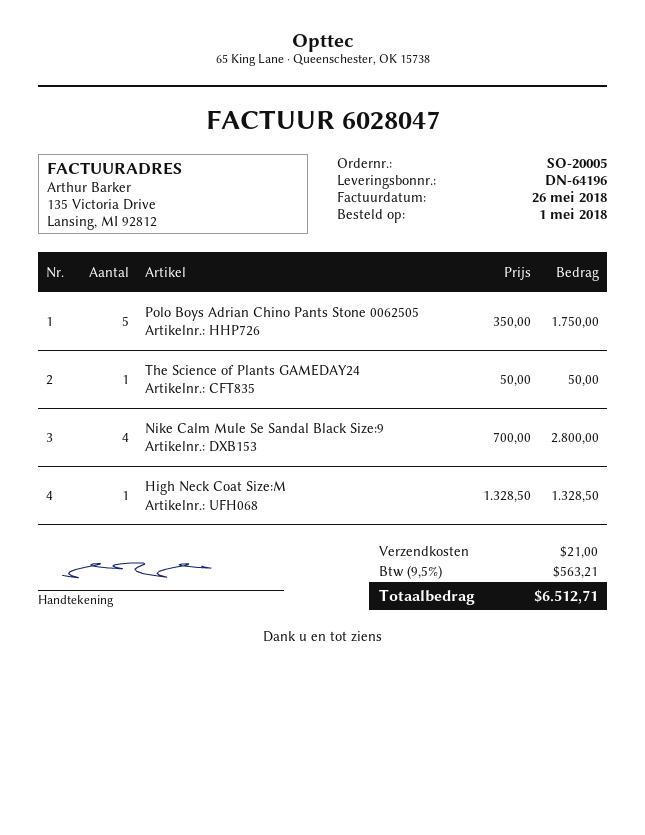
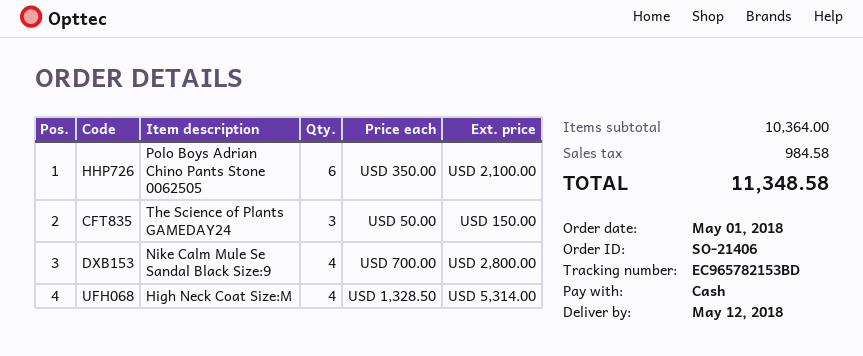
order number: SO-20005 -> SO-21406
Polo Boys Adrian Chino Pants Stone 0062505: 5 x 350.00 = 1750.00 -> 6 x 350.00 = 2100.00
The Science of Plants GAMEDAY24: 1 x 50.00 = 50.00 -> 3 x 50.00 = 150.00
High Neck Coat Size:M: 1 x 1328.50 = 1328.50 -> 4 x 1328.50 = 5314.00
shipping: 21.00 -> none
tax: 563.21 -> 984.58
total: 6512.71 -> 11348.58

